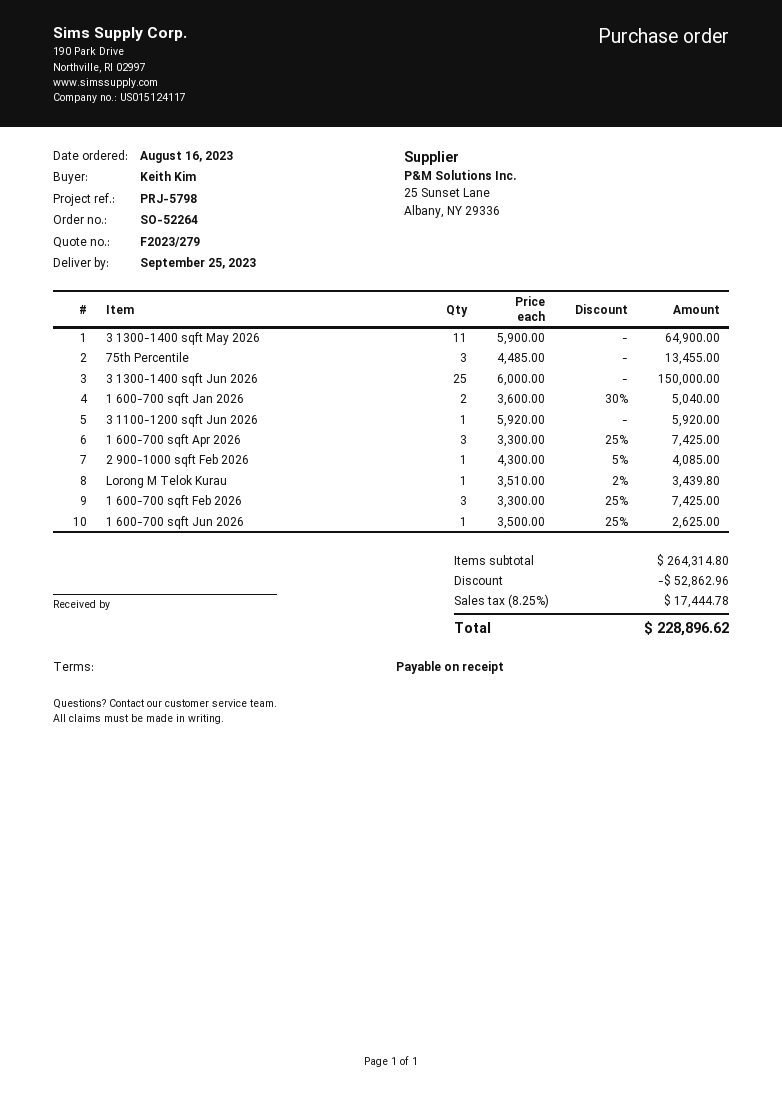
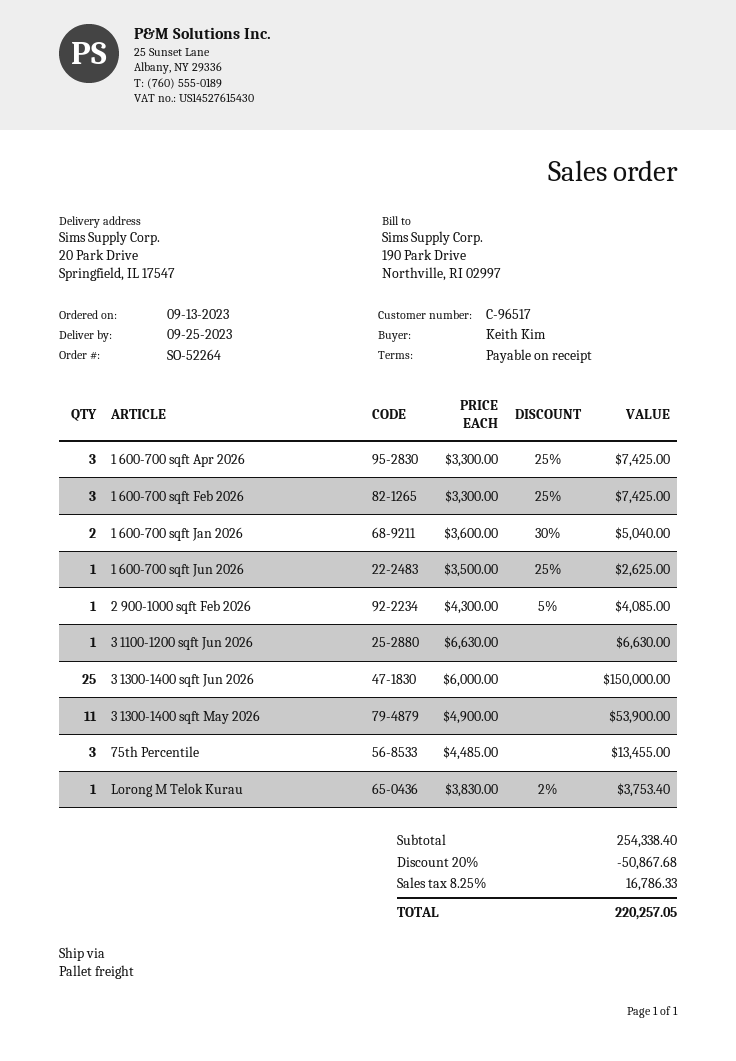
order date: 2023-08-16 -> 2023-09-13
3 1300-1400 sqft May 2026: 11 x 5900.00 = 64900.00 -> 11 x 4900.00 = 53900.00
3 1100-1200 sqft Jun 2026: 1 x 5920.00 = 5920.00 -> 1 x 6630.00 = 6630.00
Lorong M Telok Kurau: 1 x 3510.00 - 2% = 3439.80 -> 1 x 3830.00 - 2% = 3753.40
subtotal: 264314.80 -> 254338.40
discount: 52862.96 -> 50867.68
tax: 8.25% = 17444.78 -> 8.25% = 16786.33
total: 228896.62 -> 220257.05

